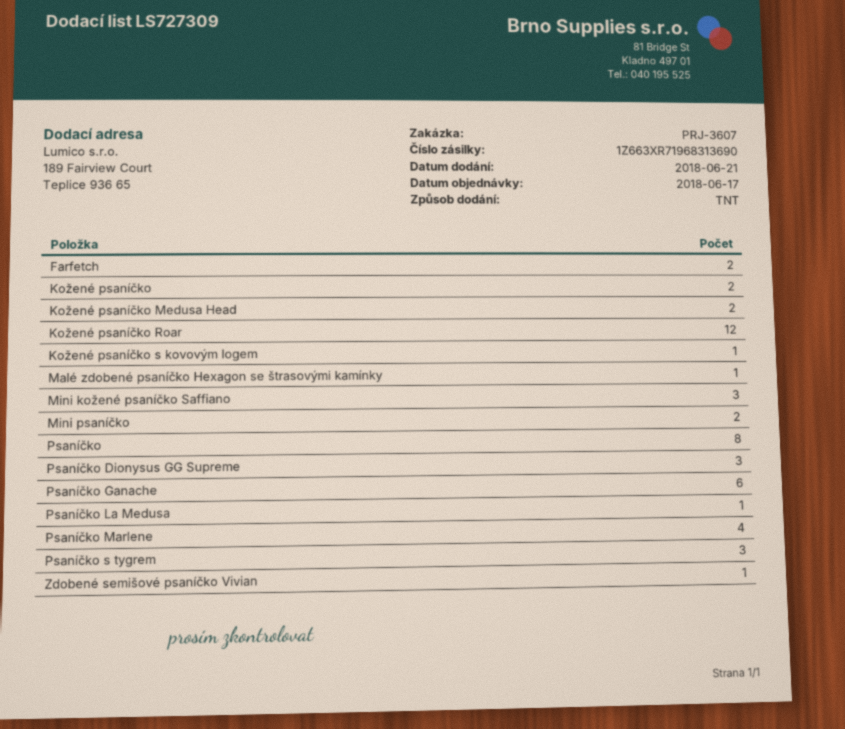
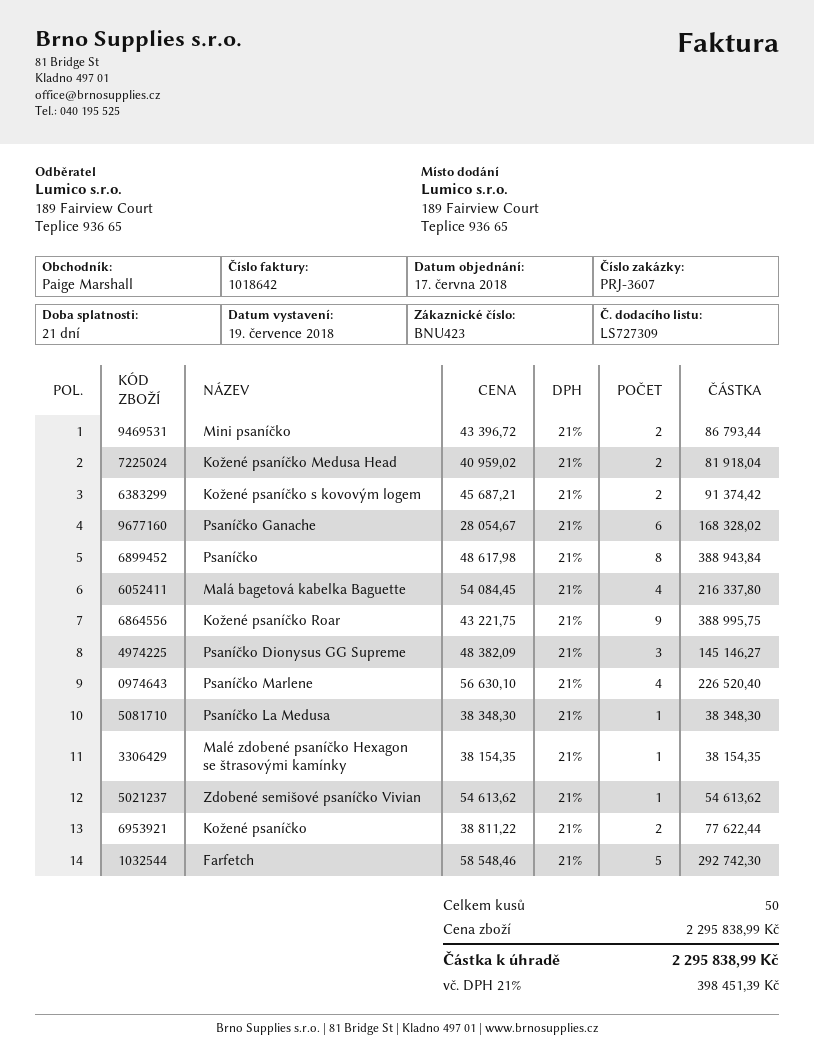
Farfetch: 2 -> 5
Kožené psaníčko Roar: 12 -> 9
Kožené psaníčko s kovovým logem: 1 -> 2
Mini kožené psaníčko Saffiano: 3 -> none
Psaníčko s tygrem: 3 -> none
Malá bagetová kabelka Baguette: none -> 4

